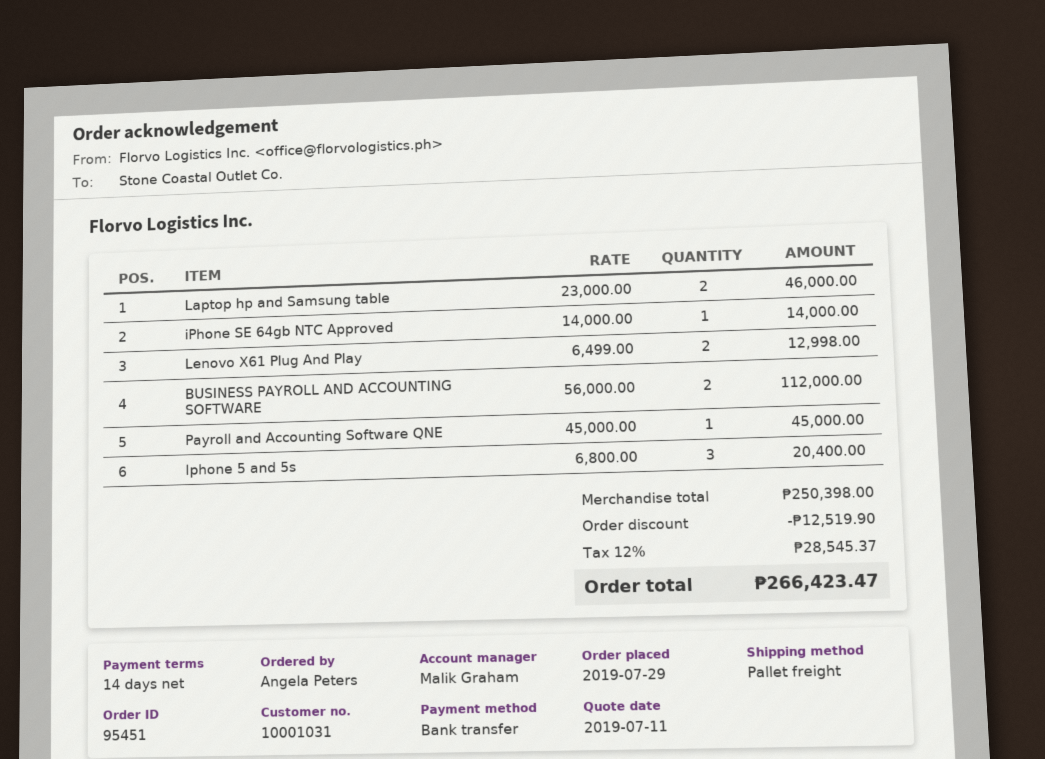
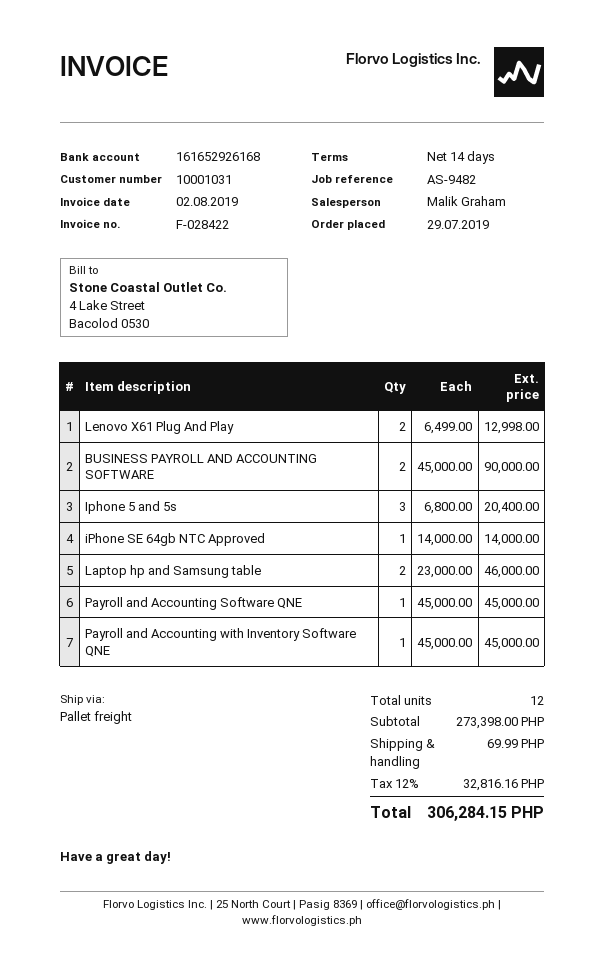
BUSINESS PAYROLL AND ACCOUNTING SOFTWARE: 2 x 56000.00 = 112000.00 -> 2 x 45000.00 = 90000.00
Payroll and Accounting with Inventory Software QNE: none -> 1 x 45000.00 = 45000.00
subtotal: 250398.00 -> 273398.00
discount: 12519.90 -> none
shipping: none -> 69.99
tax: 12% = 28545.37 -> 12% = 32816.16
total: 266423.47 -> 306284.15

